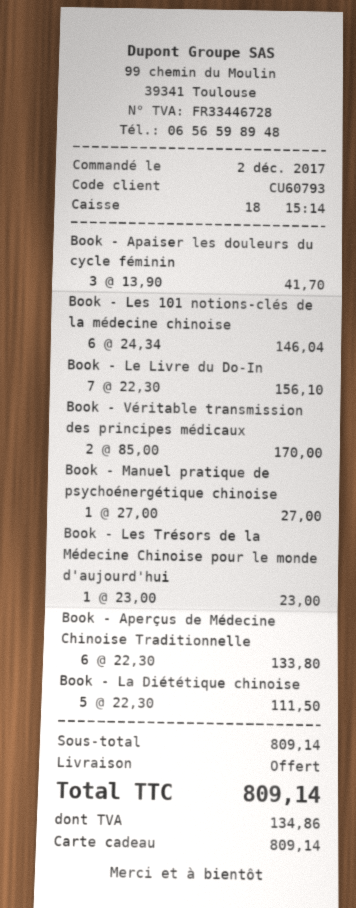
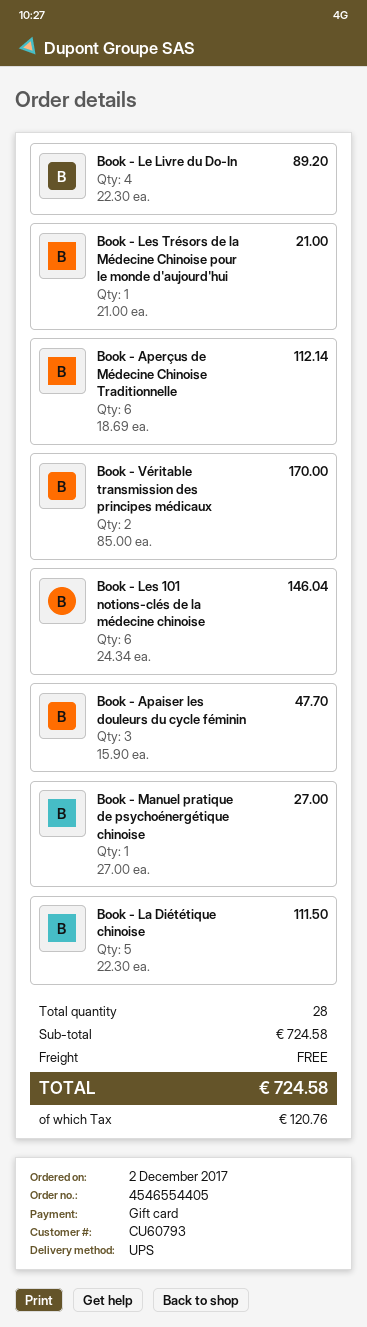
Book - Apaiser les douleurs du cycle féminin: 3 x 13.90 = 41.70 -> 3 x 15.90 = 47.70
Book - Le Livre du Do-In: 7 x 22.30 = 156.10 -> 4 x 22.30 = 89.20
Book - Les Trésors de la Médecine Chinoise pour le monde d'aujourd'hui: 1 x 23.00 = 23.00 -> 1 x 21.00 = 21.00
Book - Aperçus de Médecine Chinoise Traditionnelle: 6 x 22.30 = 133.80 -> 6 x 18.69 = 112.14
subtotal: 809.14 -> 724.58
tax: 134.86 -> 120.76
total: 809.14 -> 724.58

